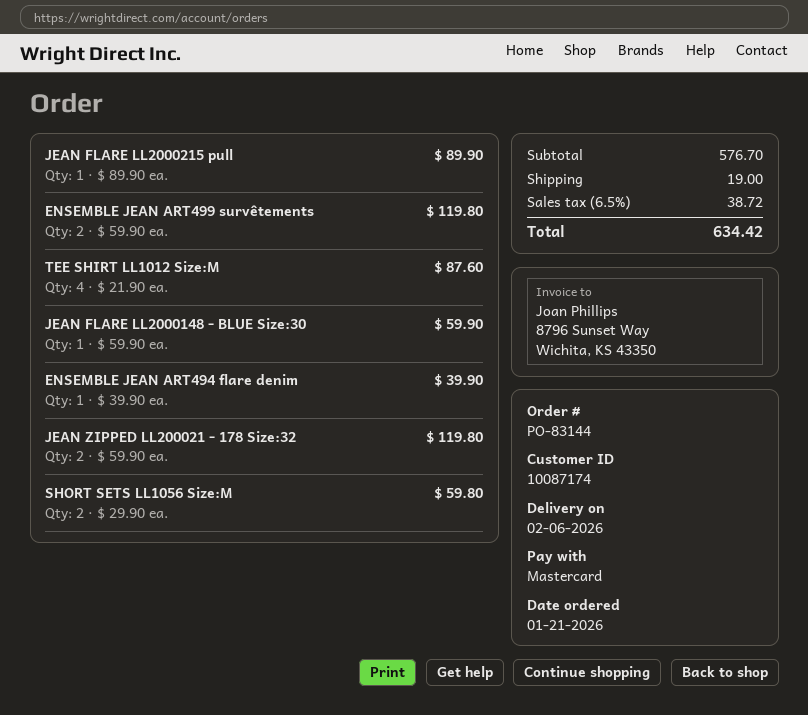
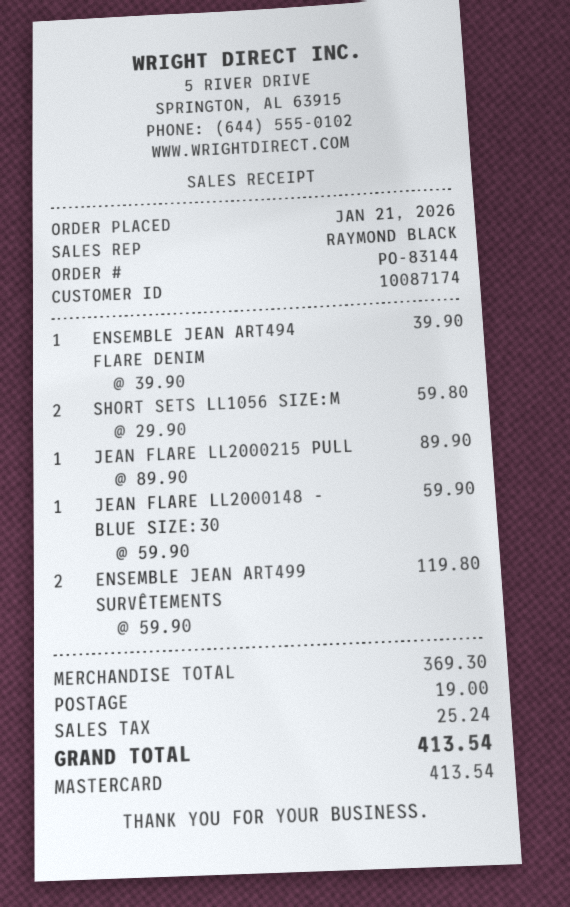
TEE SHIRT LL1012 Size:M: 4 x 21.90 = 87.60 -> none
JEAN ZIPPED LL200021 - 178 Size:32: 2 x 59.90 = 119.80 -> none
subtotal: 576.70 -> 369.30
tax: 38.72 -> 25.24
total: 634.42 -> 413.54

